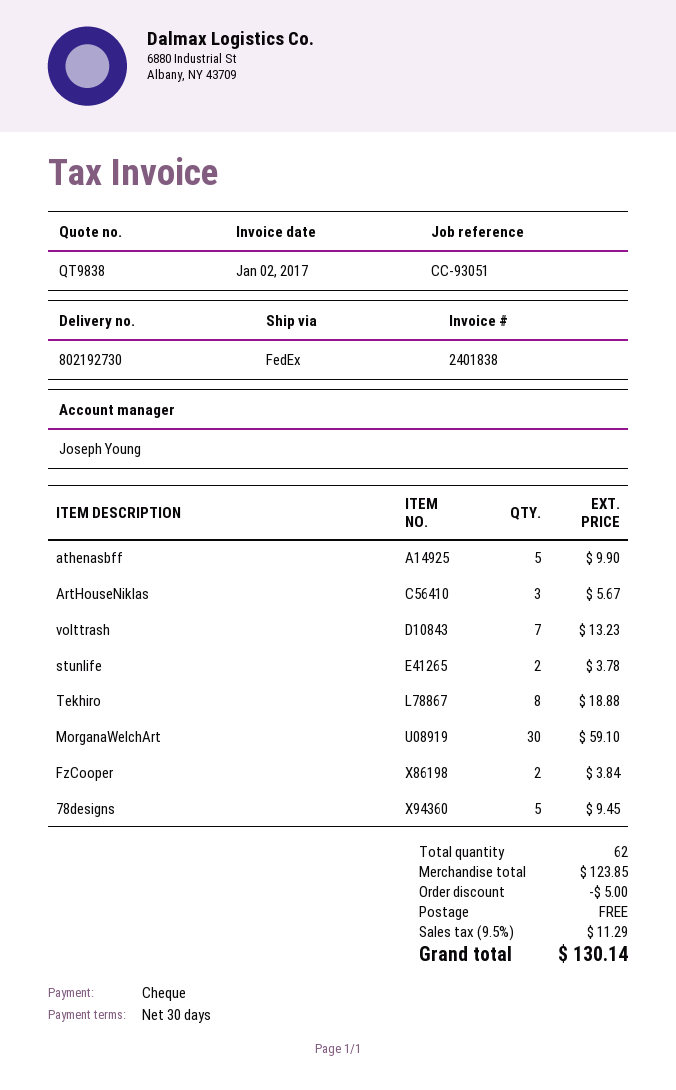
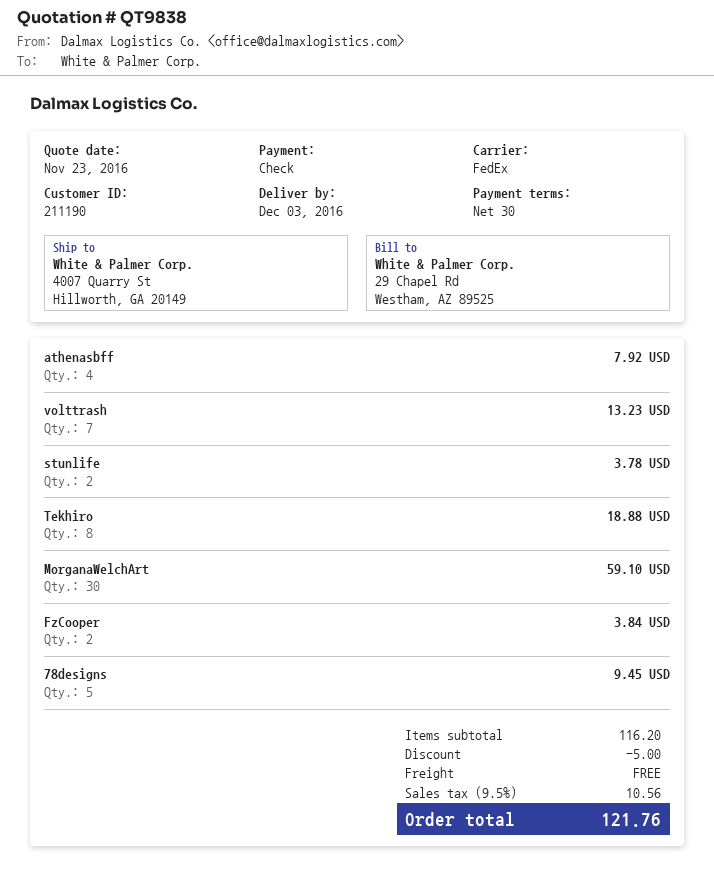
athenasbff: 5 for 9.90 -> 4 for 7.92
ArtHouseNiklas: 3 for 5.67 -> none
subtotal: 123.85 -> 116.20
tax: 9.5% = 11.29 -> 9.5% = 10.56
total: 130.14 -> 121.76

